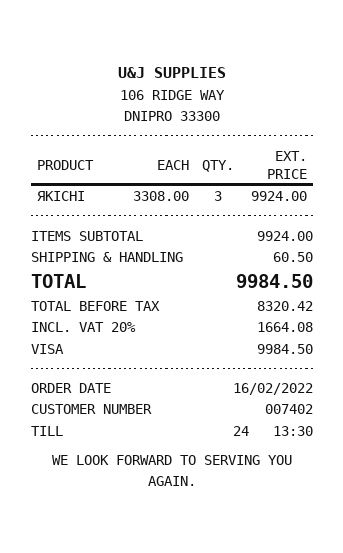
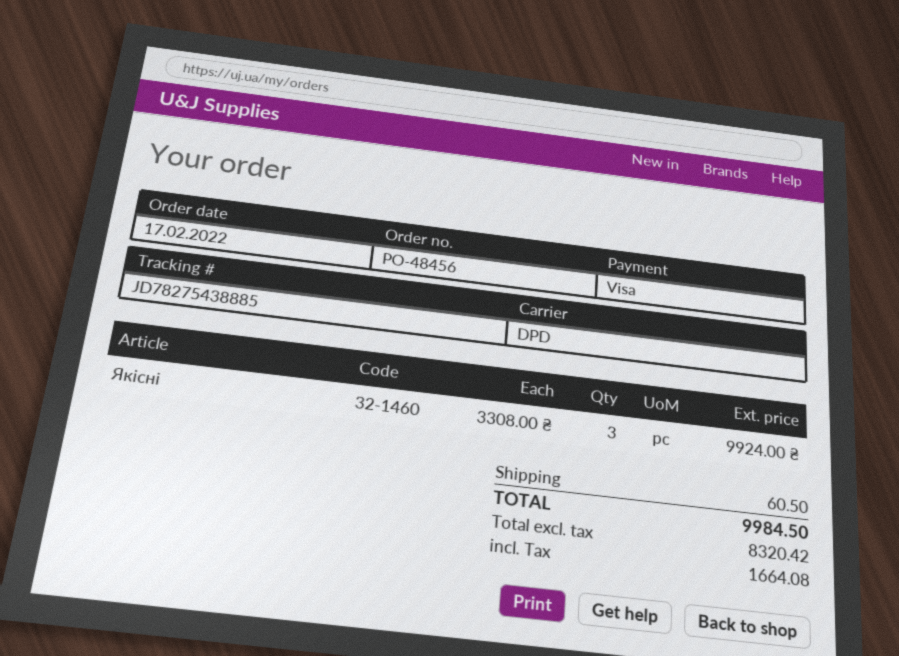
order date: 2022-02-16 -> 2022-02-17

